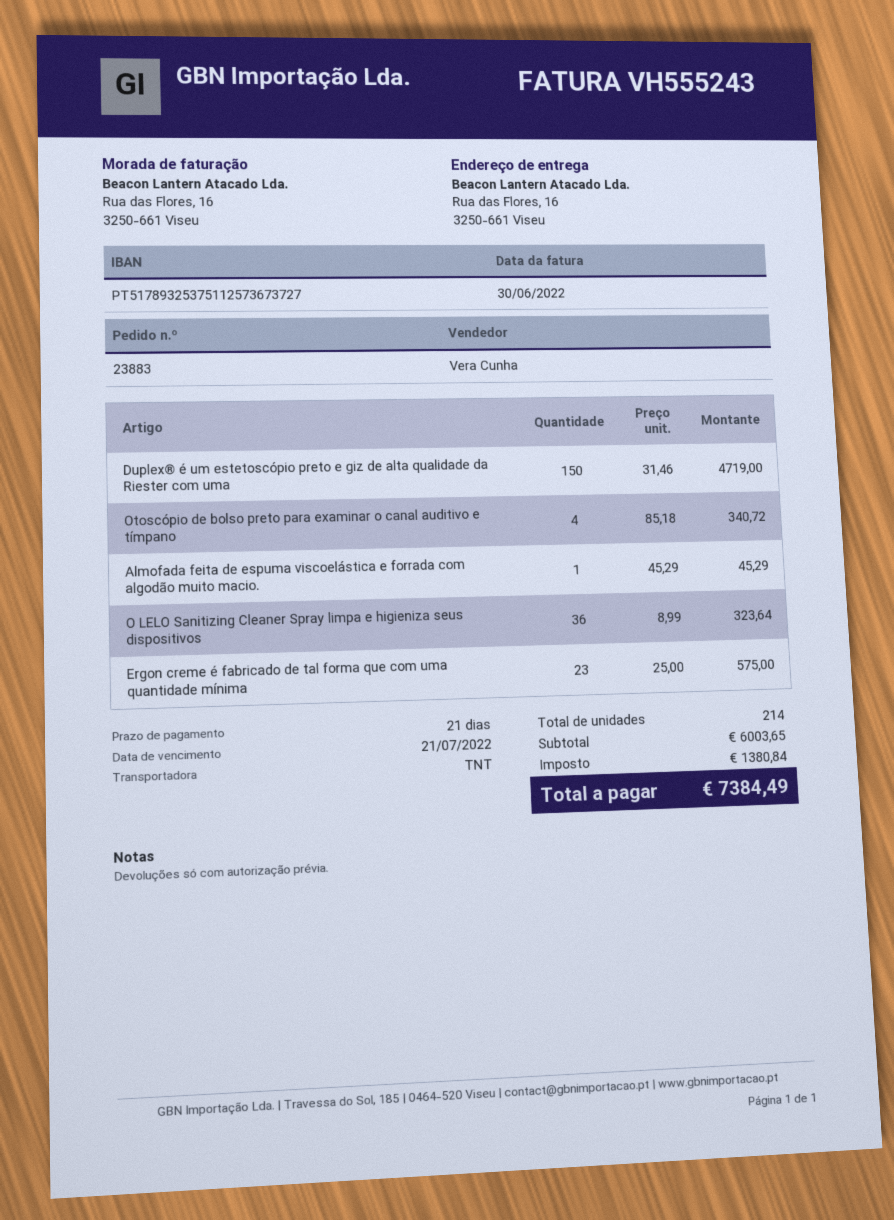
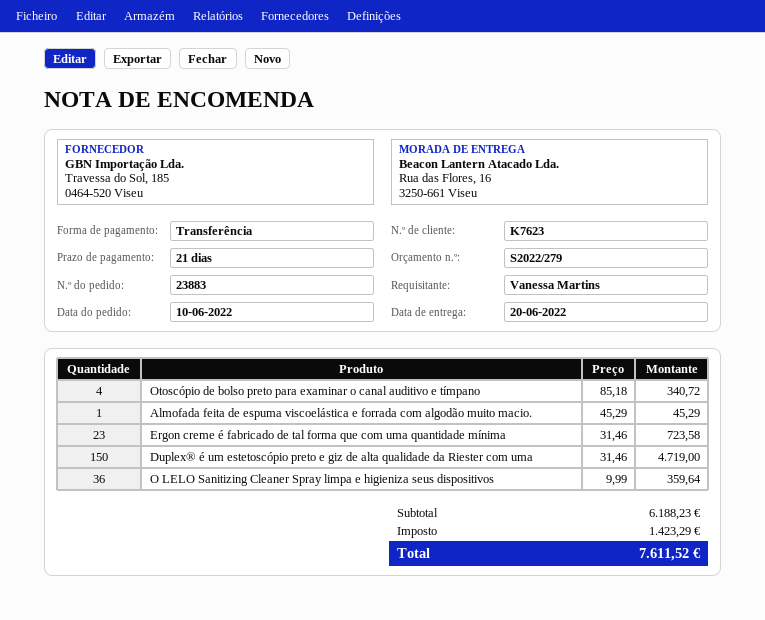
O LELO Sanitizing Cleaner Spray limpa e higieniza seus dispositivos: 36 x 8.99 = 323.64 -> 36 x 9.99 = 359.64
Ergon creme é fabricado de tal forma que com uma quantidade mínima: 23 x 25.00 = 575.00 -> 23 x 31.46 = 723.58
subtotal: 6003.65 -> 6188.23
tax: 1380.84 -> 1423.29
total: 7384.49 -> 7611.52

